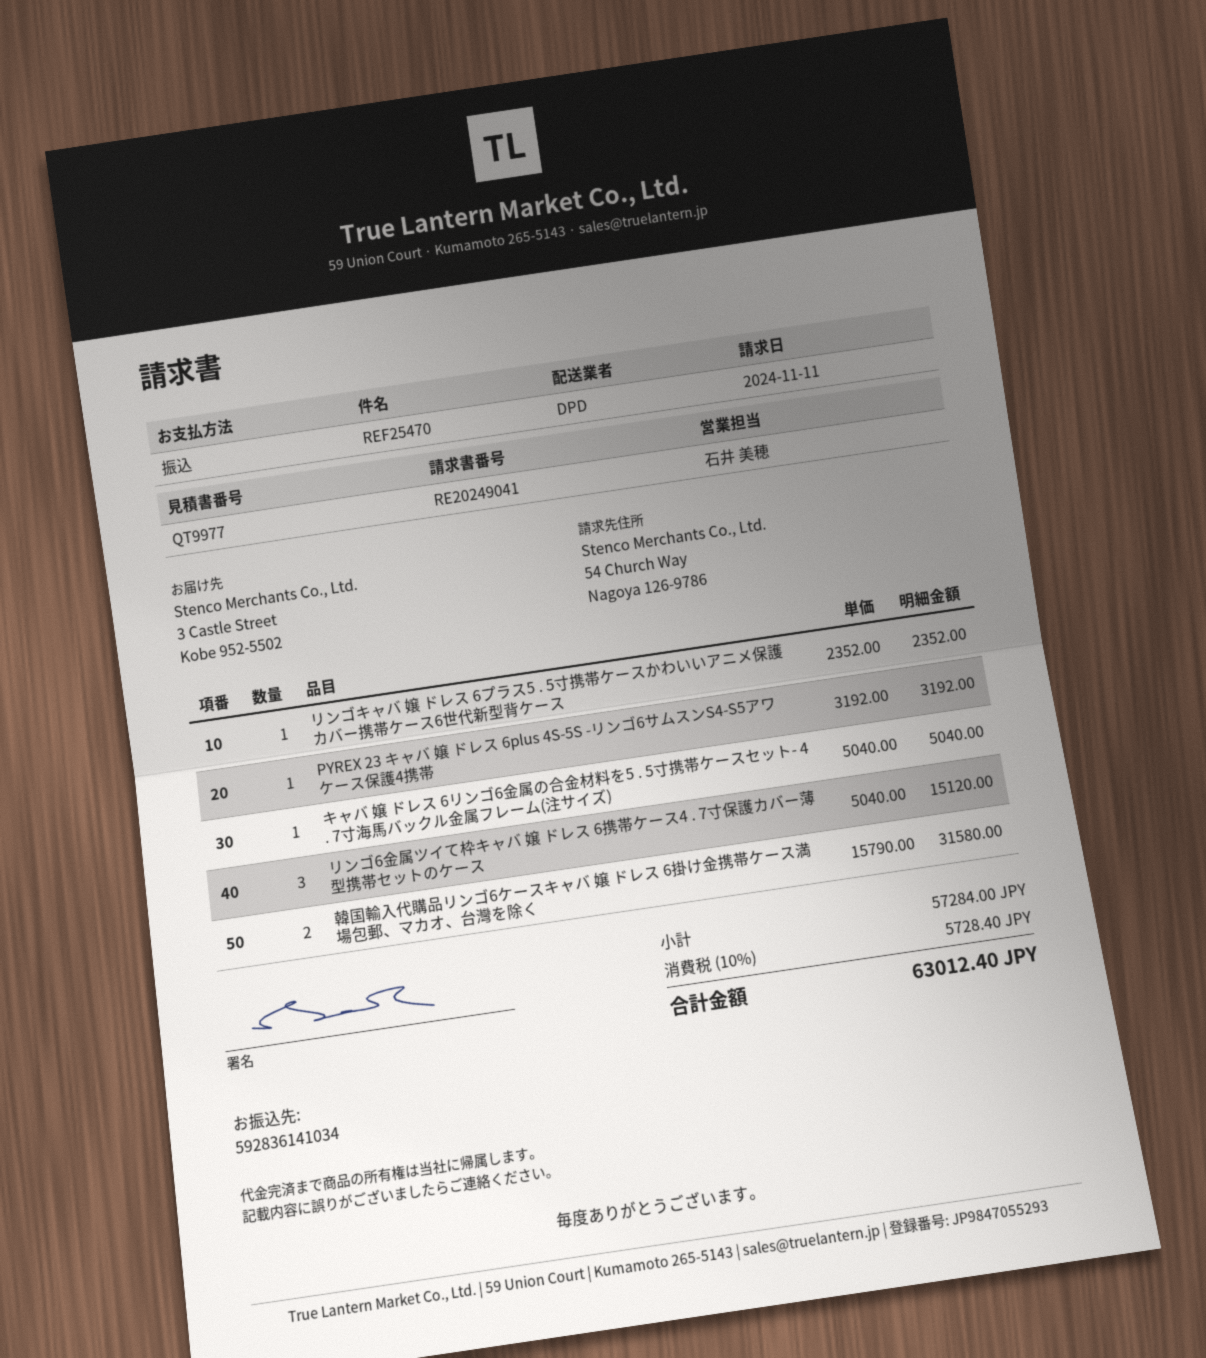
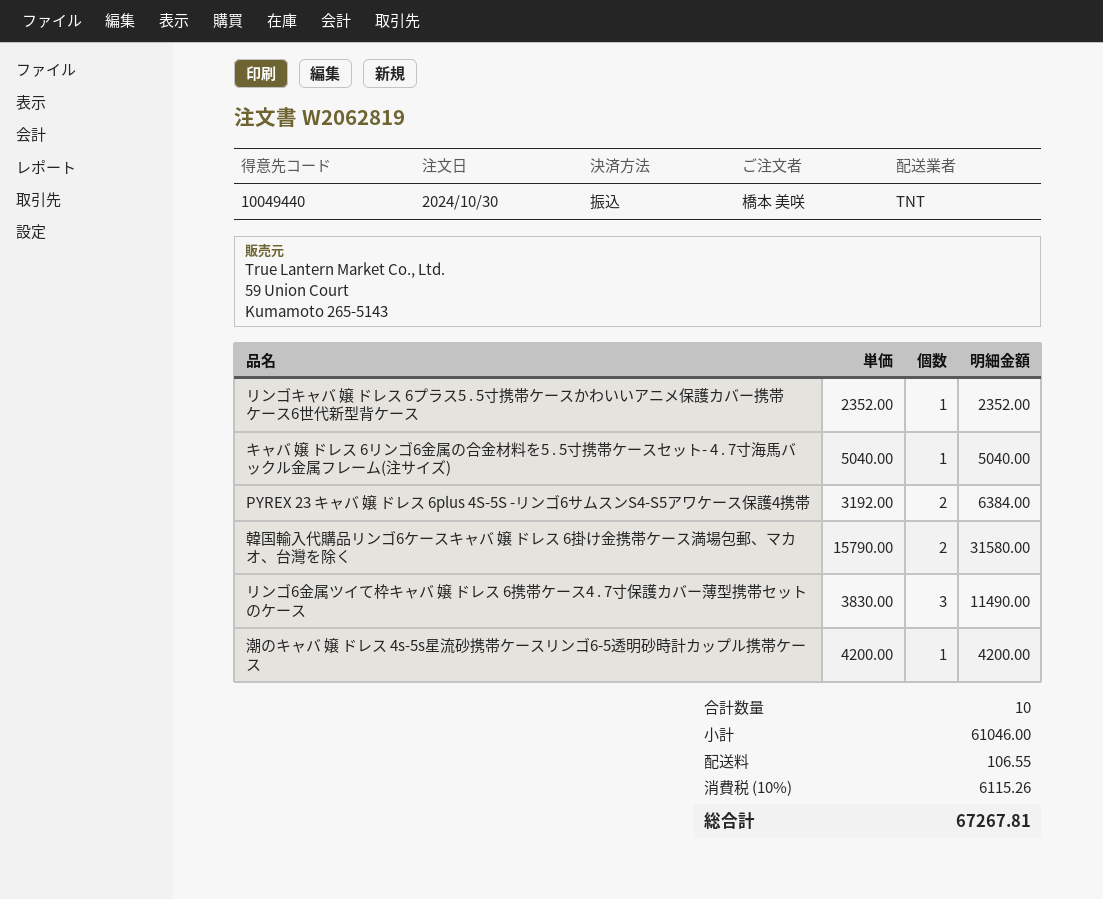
shipping method: DPD -> TNT
PYREX 23 キャバ 嬢 ドレス 6plus 4S-5S -リンゴ6サムスンS4-S5アワケース保護4携帯: 1 x 3192.00 = 3192.00 -> 2 x 3192.00 = 6384.00
リンゴ6金属ツイて枠キャバ 嬢 ドレス 6携帯ケース4 . 7寸保護カバー薄型携帯セットのケース: 3 x 5040.00 = 15120.00 -> 3 x 3830.00 = 11490.00
潮のキャバ 嬢 ドレス 4s-5s星流砂携帯ケースリンゴ6-5透明砂時計カップル携帯ケース: none -> 1 x 4200.00 = 4200.00
subtotal: 57284.00 -> 61046.00
shipping: none -> 106.55
tax: 10% = 5728.40 -> 10% = 6115.26
total: 63012.40 -> 67267.81

